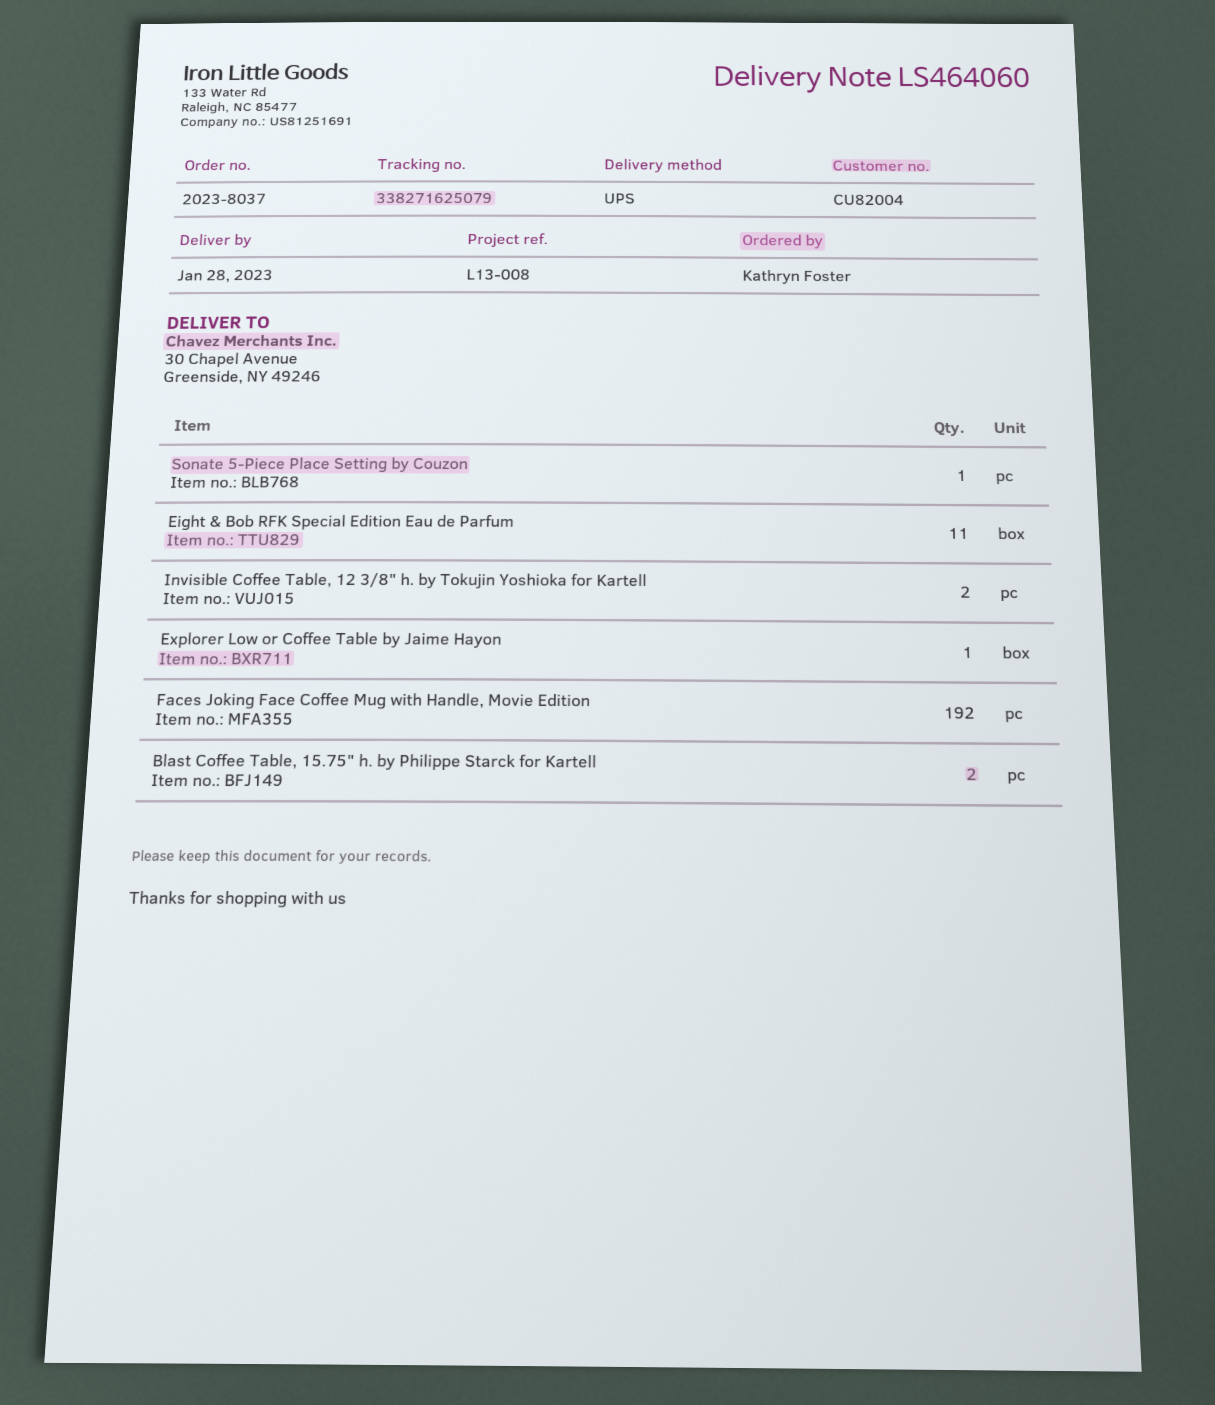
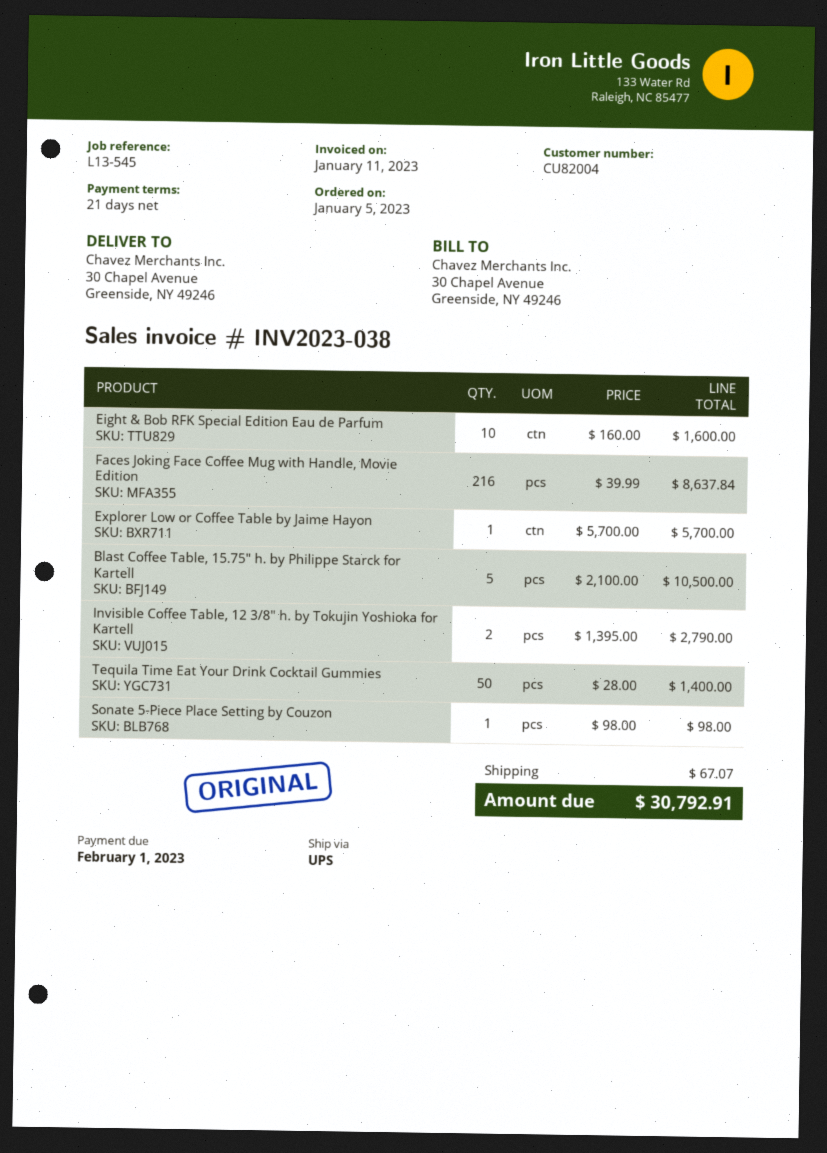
reference: L13-008 -> L13-545
Eight & Bob RFK Special Edition Eau de Parfum: 11 -> 10
Faces Joking Face Coffee Mug with Handle, Movie Edition: 192 -> 216
Blast Coffee Table, 15.75" h. by Philippe Starck for Kartell: 2 -> 5
Tequila Time Eat Your Drink Cocktail Gummies: none -> 50

